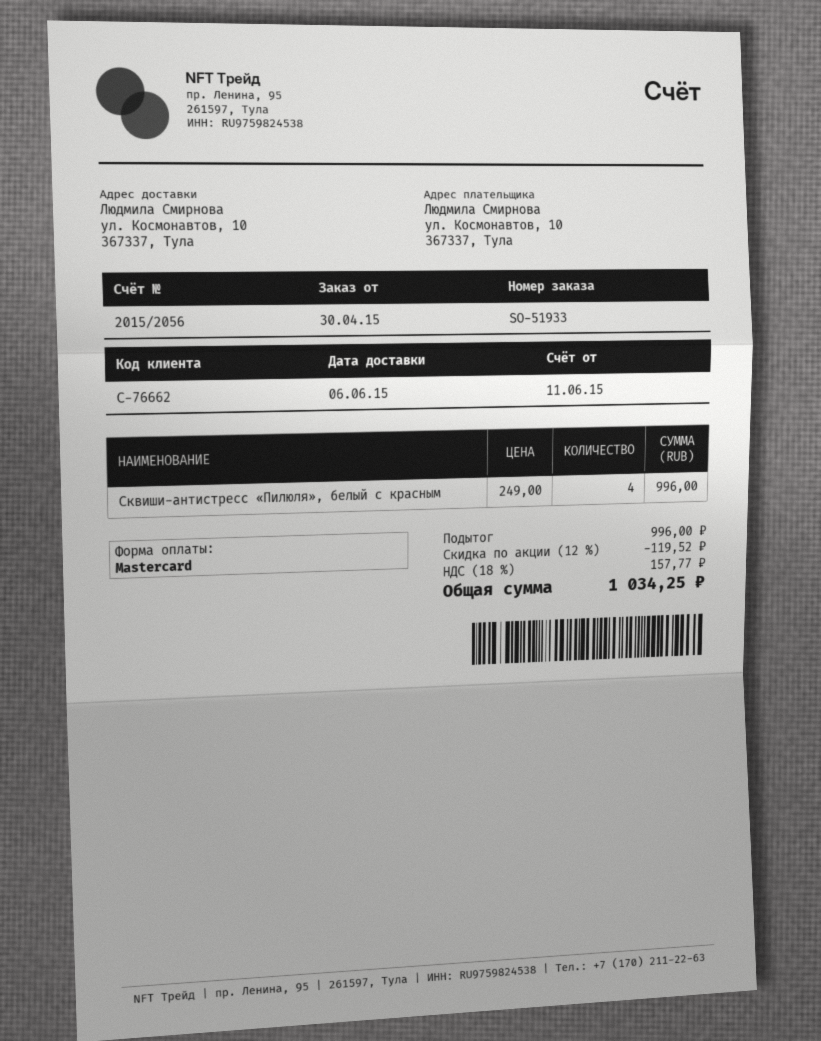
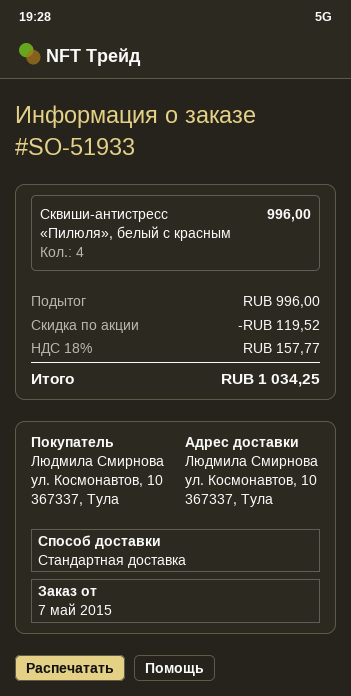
order date: 2015-04-30 -> 2015-05-07

